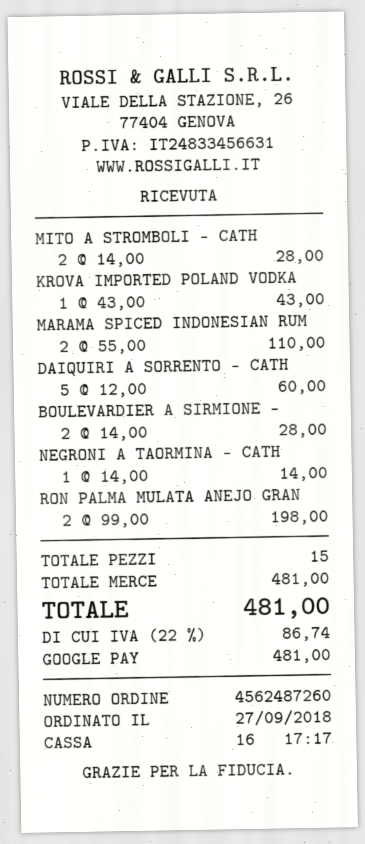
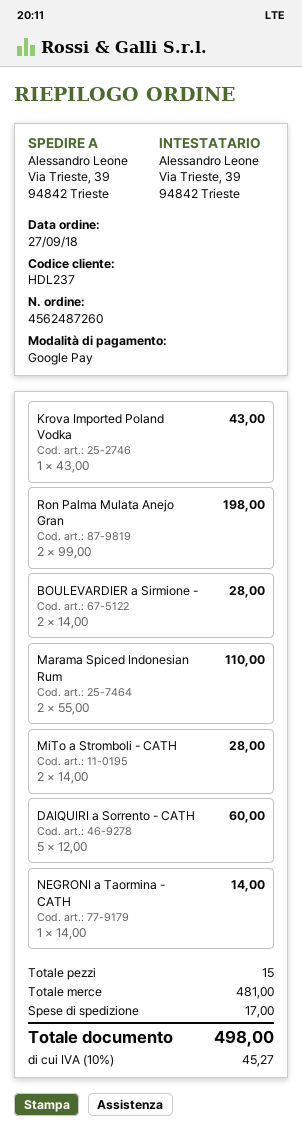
shipping: none -> 17.00
tax: 22% = 86.74 -> 10% = 45.27
total: 481.00 -> 498.00

